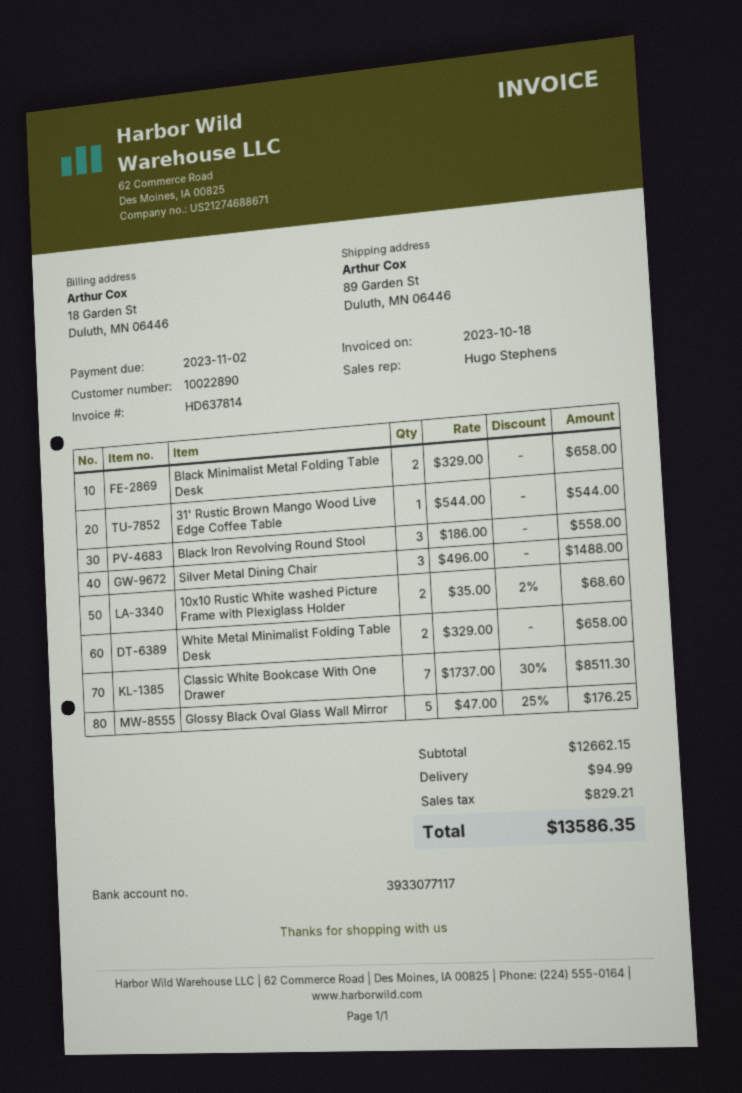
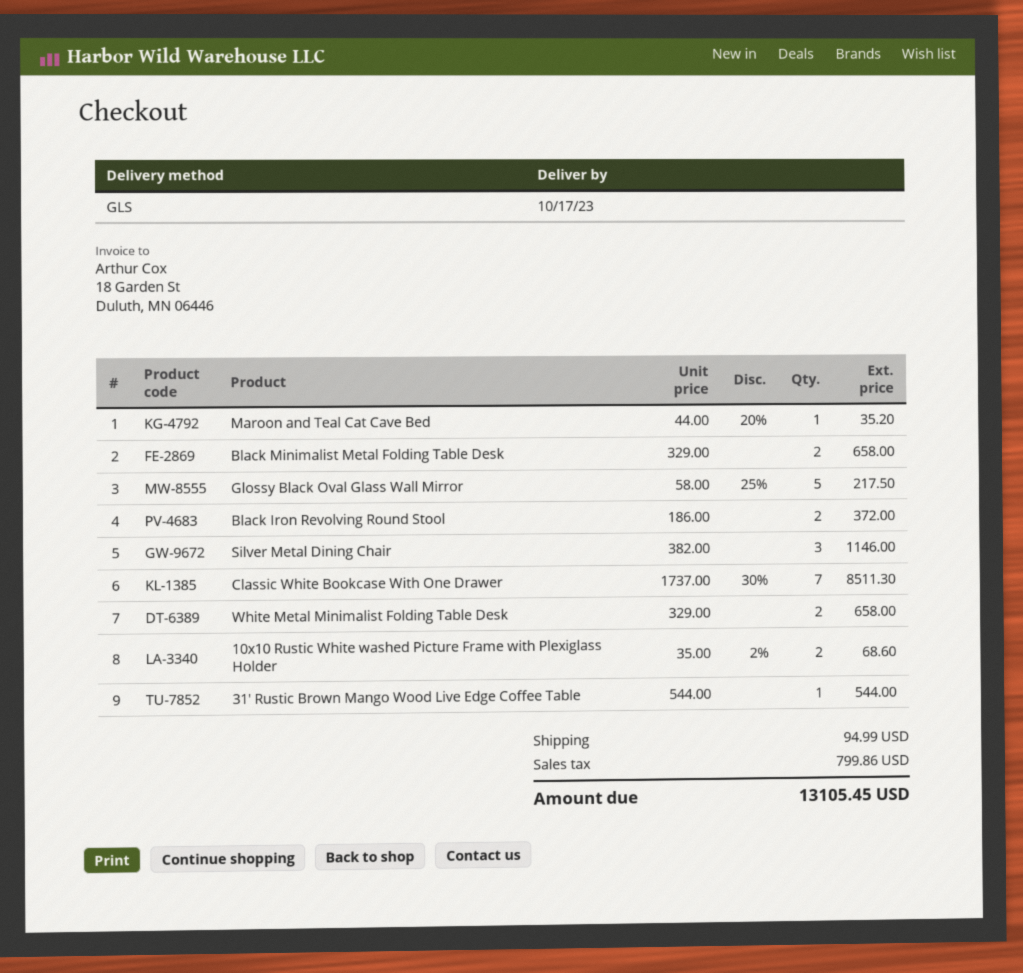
Black Iron Revolving Round Stool: 3 x 186.00 = 558.00 -> 2 x 186.00 = 372.00
Silver Metal Dining Chair: 3 x 496.00 = 1488.00 -> 3 x 382.00 = 1146.00
Glossy Black Oval Glass Wall Mirror: 5 x 47.00 - 25% = 176.25 -> 5 x 58.00 - 25% = 217.50
Maroon and Teal Cat Cave Bed: none -> 1 x 44.00 - 20% = 35.20
tax: 829.21 -> 799.86
total: 13586.35 -> 13105.45

